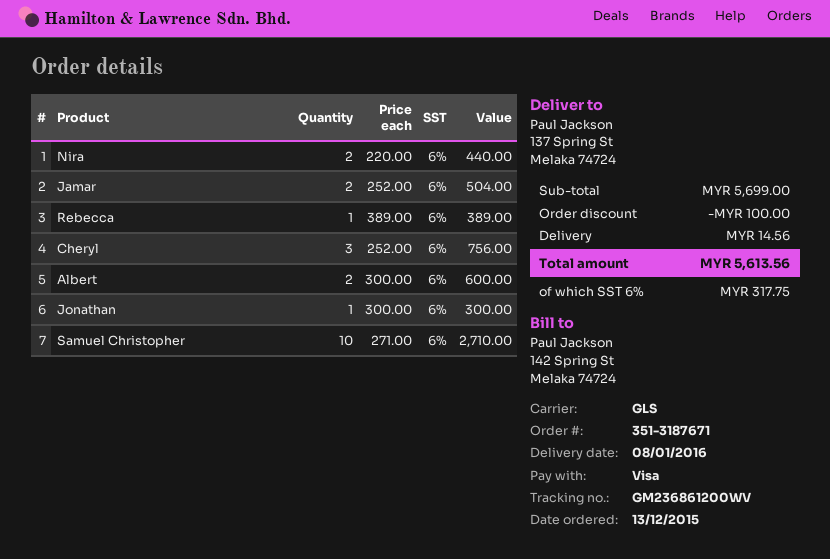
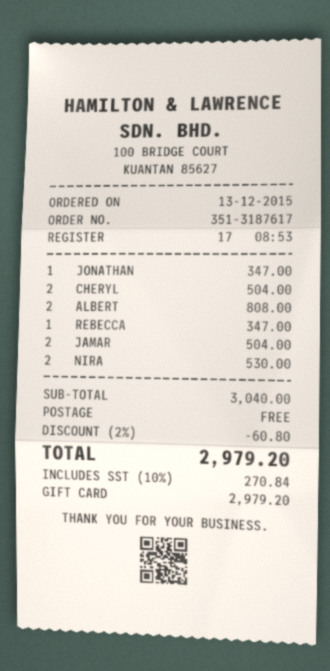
order number: 351-3187671 -> 351-3187617
payment method: Visa -> gift card
Nira: 2 for 440.00 -> 2 for 530.00
Rebecca: 1 for 389.00 -> 1 for 347.00
Cheryl: 3 for 756.00 -> 2 for 504.00
Albert: 2 for 600.00 -> 2 for 808.00
Jonathan: 1 for 300.00 -> 1 for 347.00
Samuel Christopher: 10 for 2710.00 -> none
subtotal: 5699.00 -> 3040.00
discount: 100.00 -> 60.80
shipping: 14.56 -> 0.00
tax: 6% = 317.75 -> 10% = 270.84
total: 5613.56 -> 2979.20

